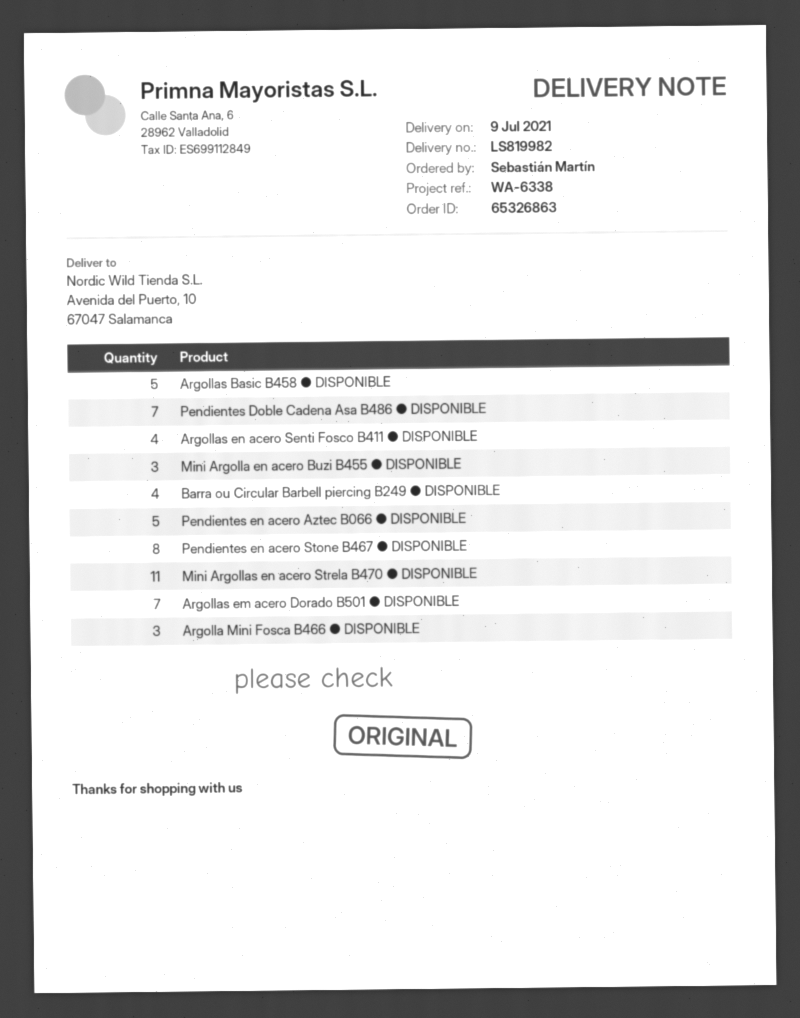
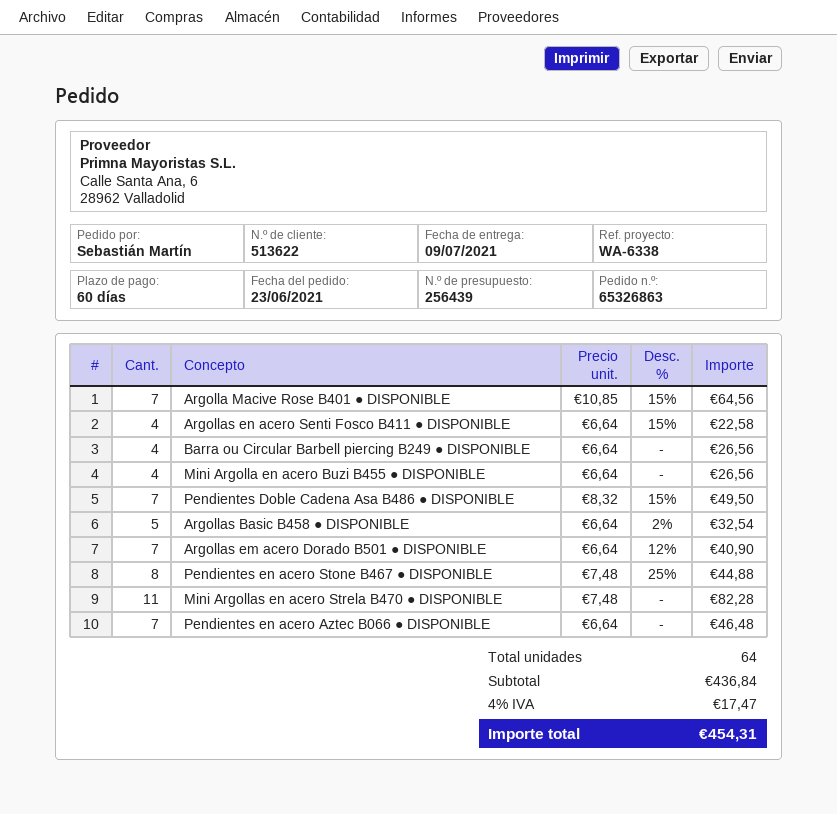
Mini Argolla en acero Buzi B455 ● DISPONIBLE: 3 -> 4
Pendientes en acero Aztec B066 ● DISPONIBLE: 5 -> 7
Argolla Mini Fosca B466 ● DISPONIBLE: 3 -> none
Argolla Macive Rose B401 ● DISPONIBLE: none -> 7

